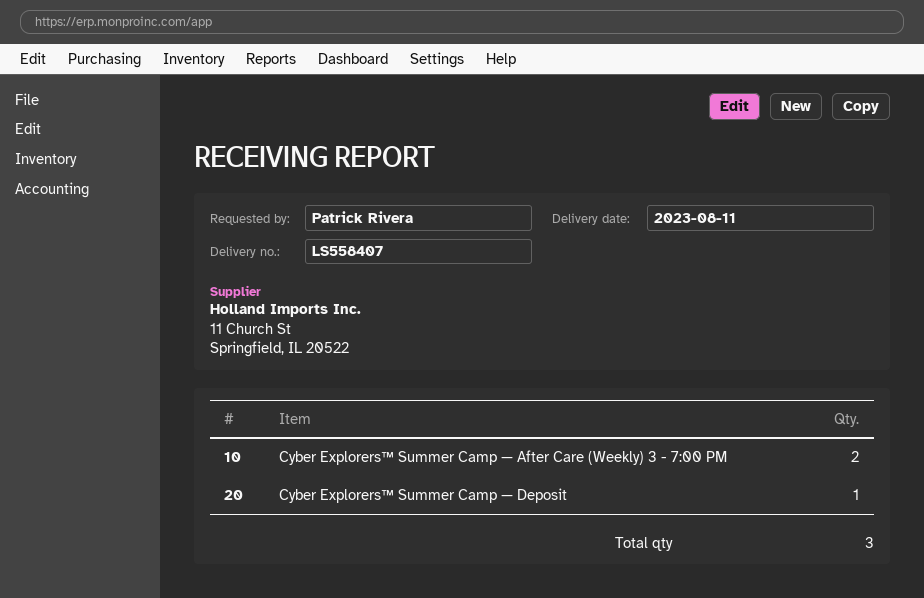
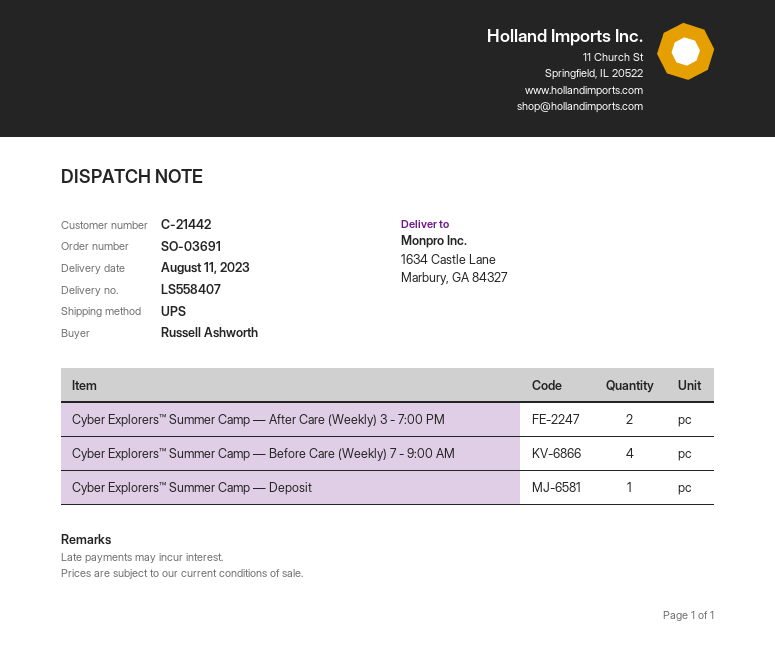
ordered by: Patrick Rivera -> Russell Ashworth
Cyber Explorers™ Summer Camp — Before Care (Weekly) 7 - 9:00 AM: none -> 4

